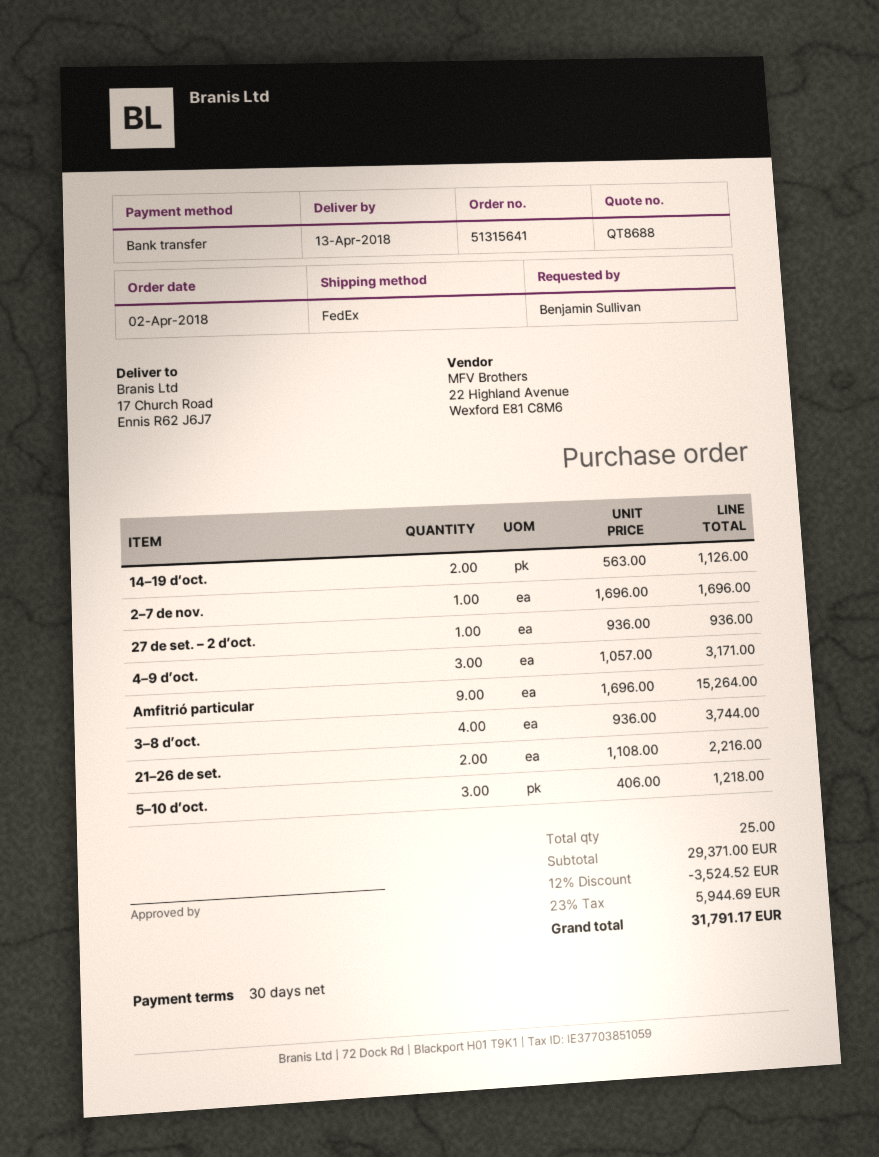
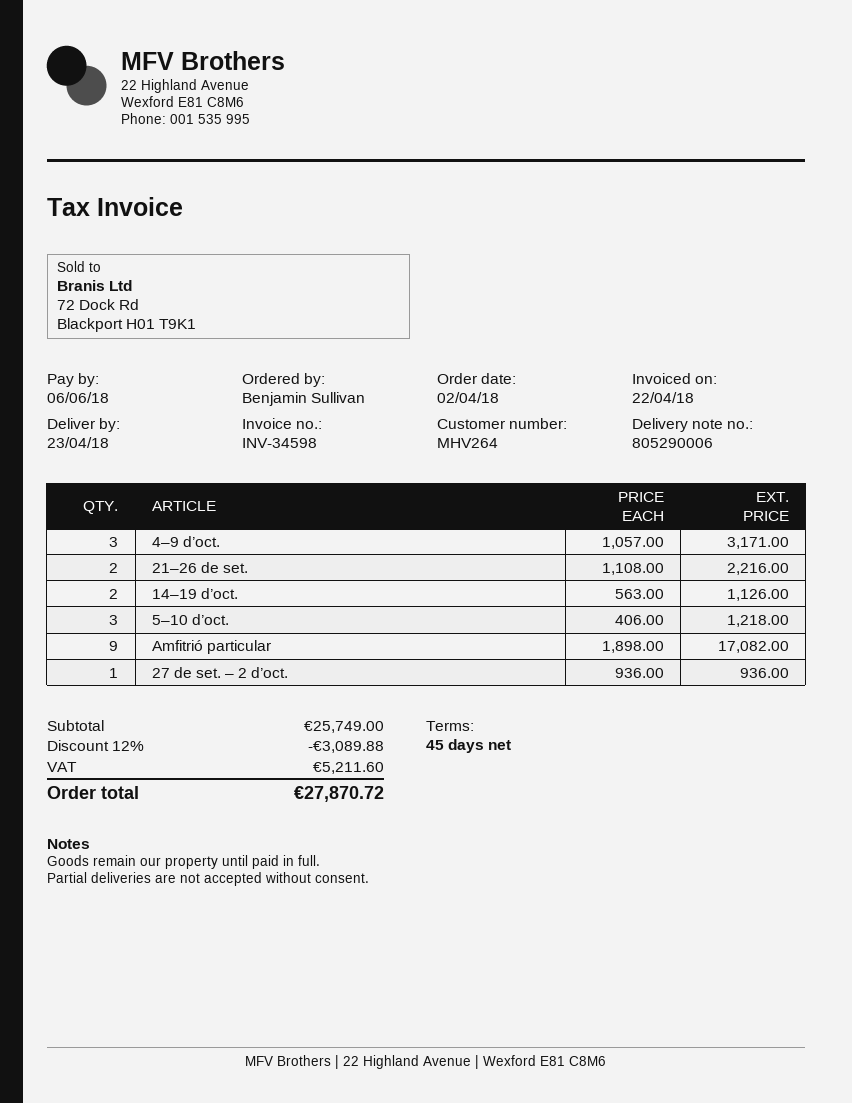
delivery date: 2018-04-13 -> 2018-04-23
payment terms: 30 days -> 45 days
2–7 de nov.: 1 x 1696.00 = 1696.00 -> none
Amfitrió particular: 9 x 1696.00 = 15264.00 -> 9 x 1898.00 = 17082.00
3–8 d’oct.: 4 x 936.00 = 3744.00 -> none
subtotal: 29371.00 -> 25749.00
discount: 12% = 3524.52 -> 12% = 3089.88
tax: 5944.69 -> 5211.60
total: 31791.17 -> 27870.72

